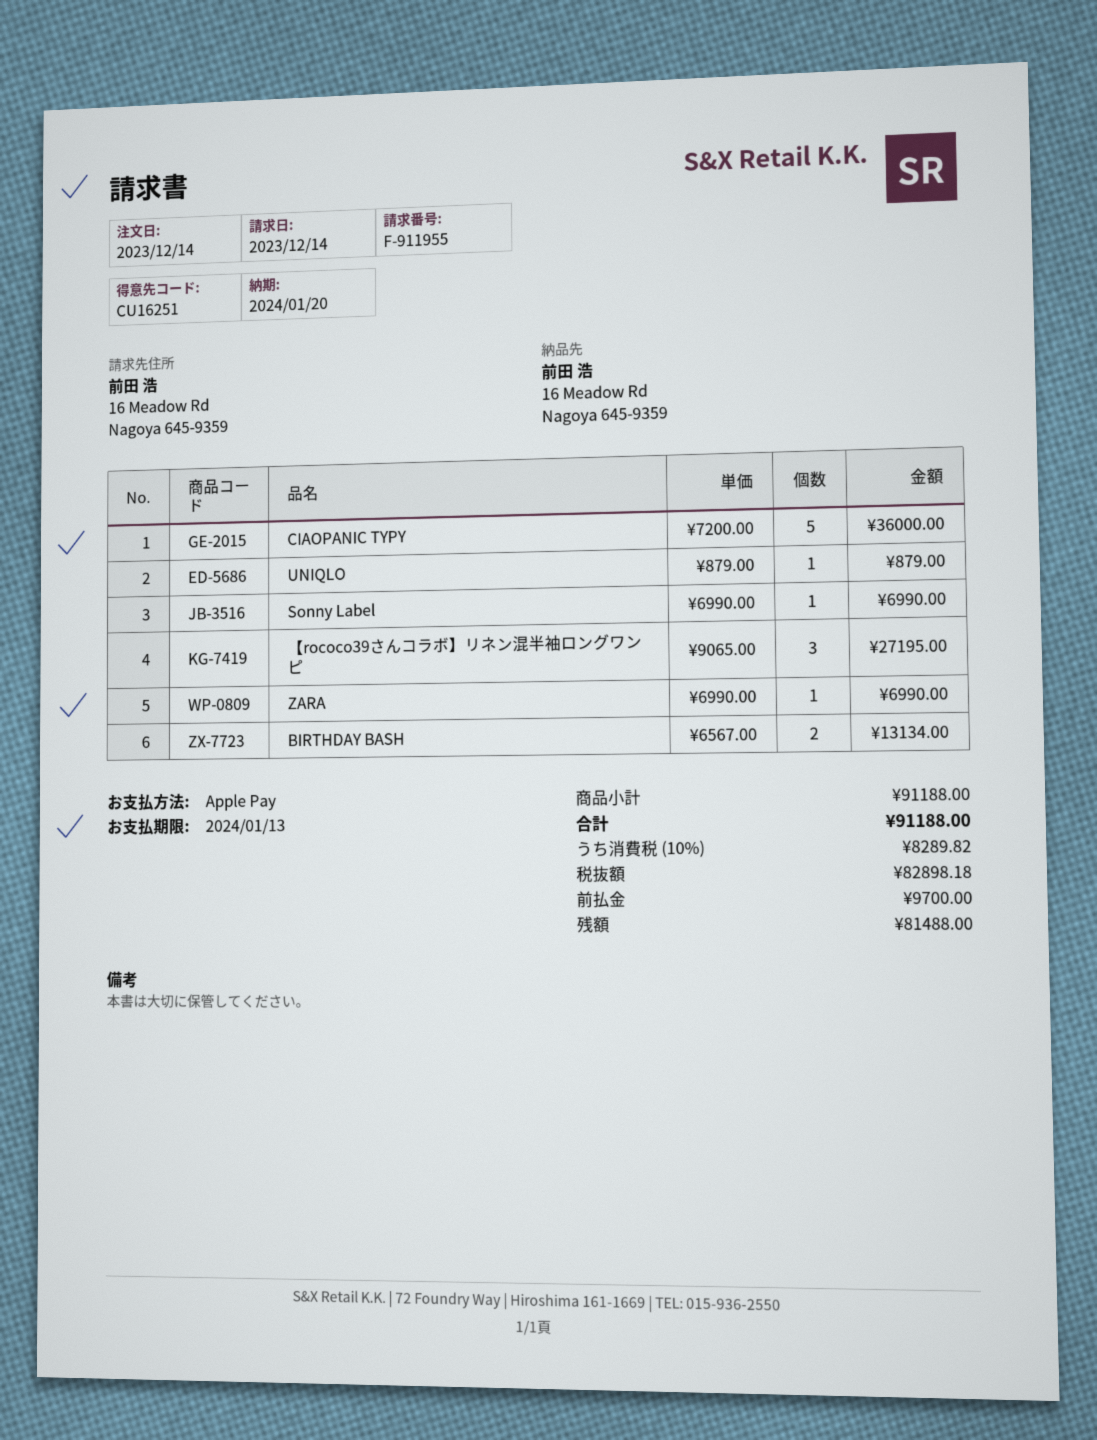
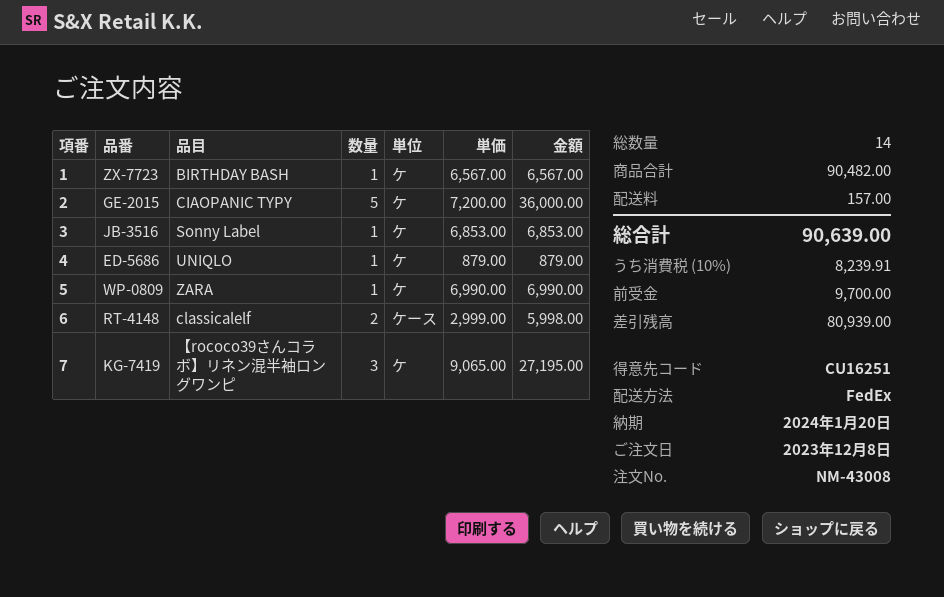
order date: 2023-12-14 -> 2023-12-08
Sonny Label: 1 x 6990.00 = 6990.00 -> 1 x 6853.00 = 6853.00
BIRTHDAY BASH: 2 x 6567.00 = 13134.00 -> 1 x 6567.00 = 6567.00
classicalelf: none -> 2 x 2999.00 = 5998.00
subtotal: 91188.00 -> 90482.00
shipping: none -> 157.00
tax: 10% = 8289.82 -> 10% = 8239.91
total: 91188.00 -> 90639.00
balance: 81488.00 -> 80939.00

